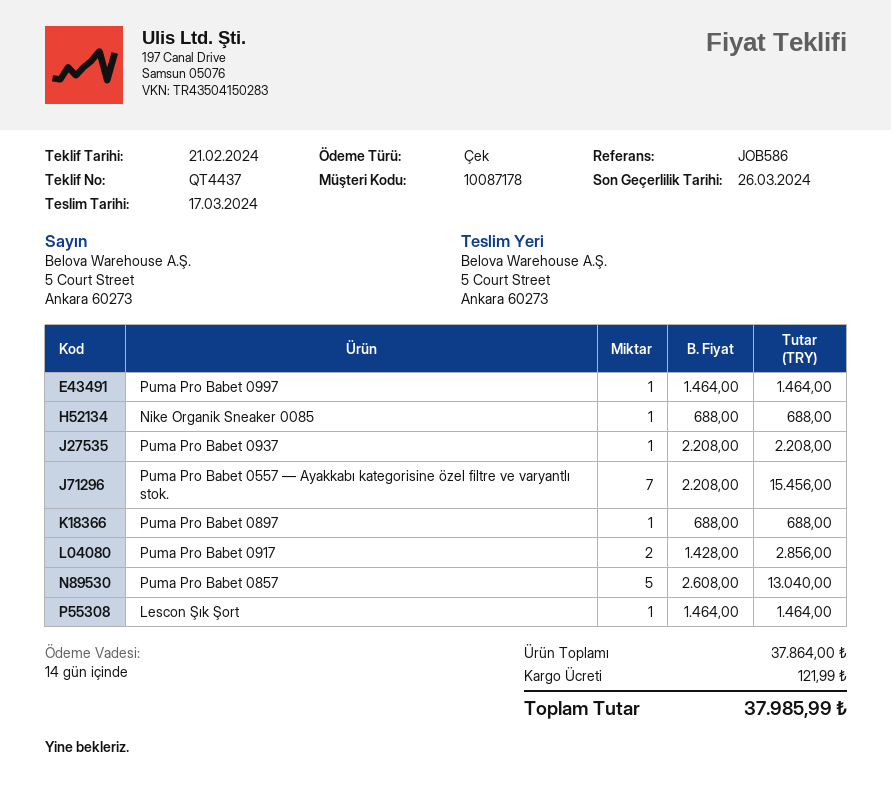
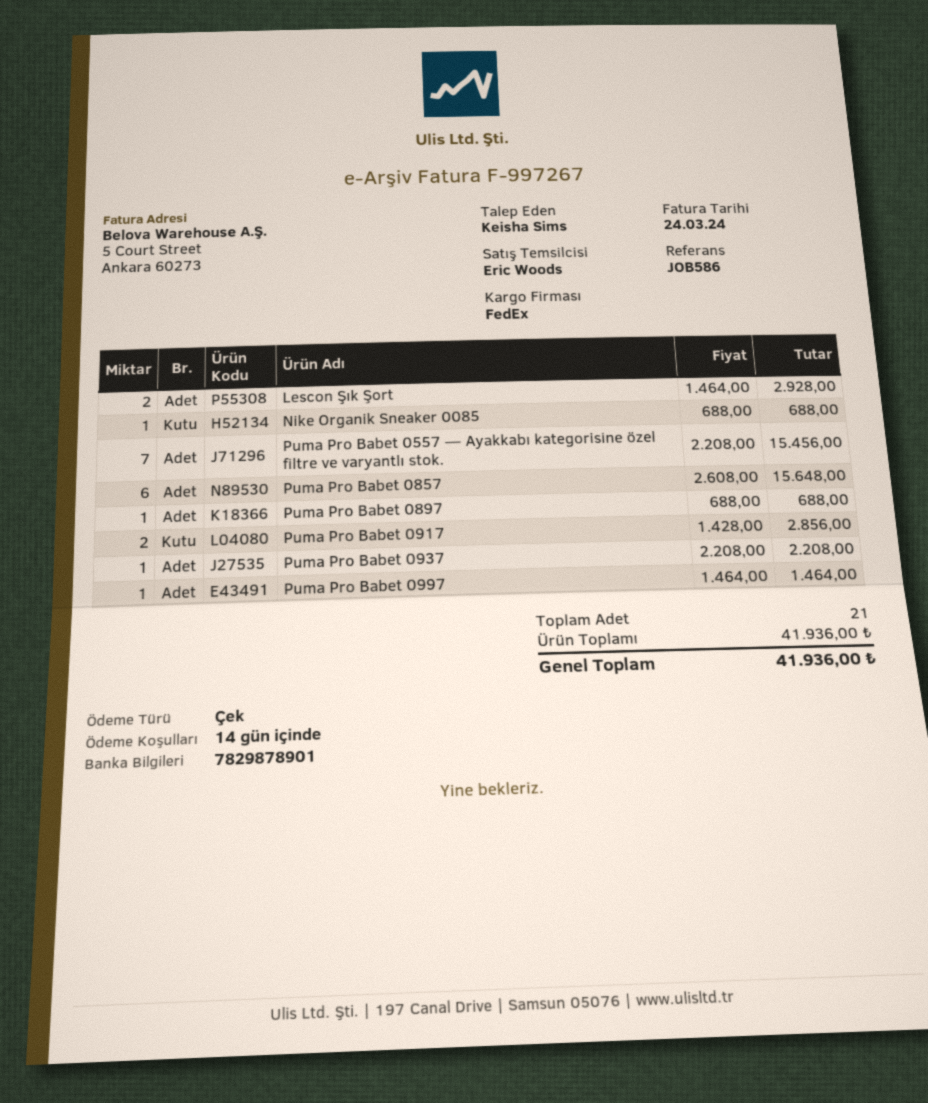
Puma Pro Babet 0857: 5 x 2608.00 = 13040.00 -> 6 x 2608.00 = 15648.00
Lescon Şık Şort: 1 x 1464.00 = 1464.00 -> 2 x 1464.00 = 2928.00
subtotal: 37864.00 -> 41936.00
shipping: 121.99 -> none
total: 37985.99 -> 41936.00

